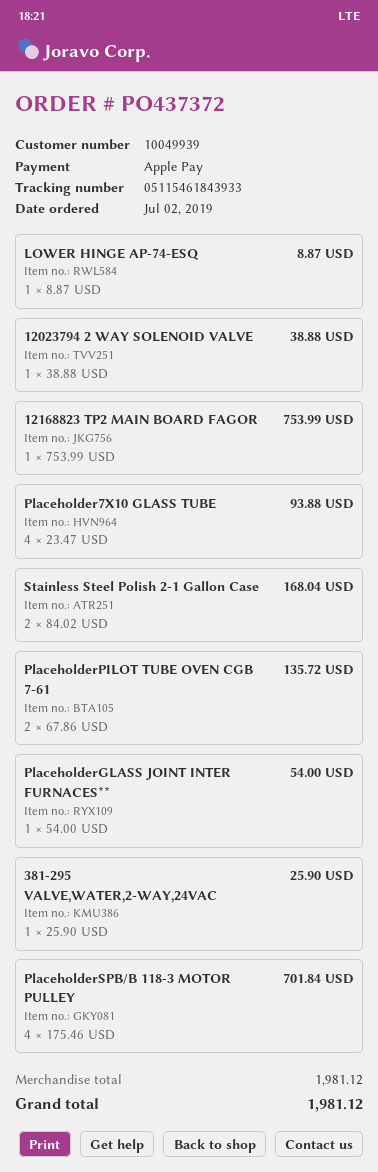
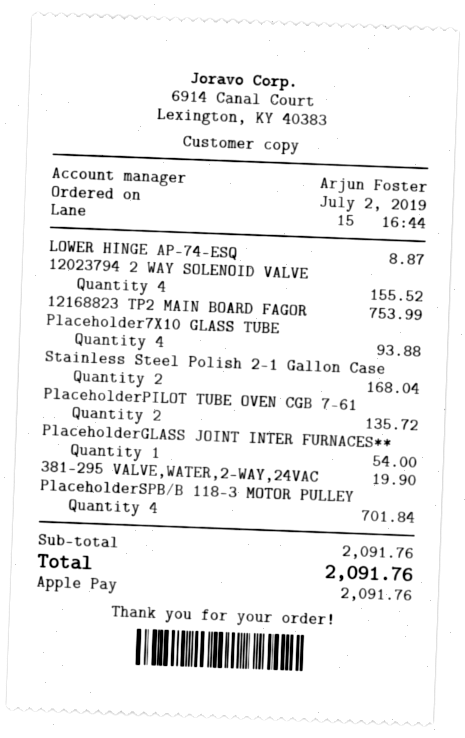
12023794 2 WAY SOLENOID VALVE: 1 for 38.88 -> 4 for 155.52
381-295 VALVE,WATER,2-WAY,24VAC: 1 for 25.90 -> 1 for 19.90
subtotal: 1981.12 -> 2091.76
total: 1981.12 -> 2091.76

